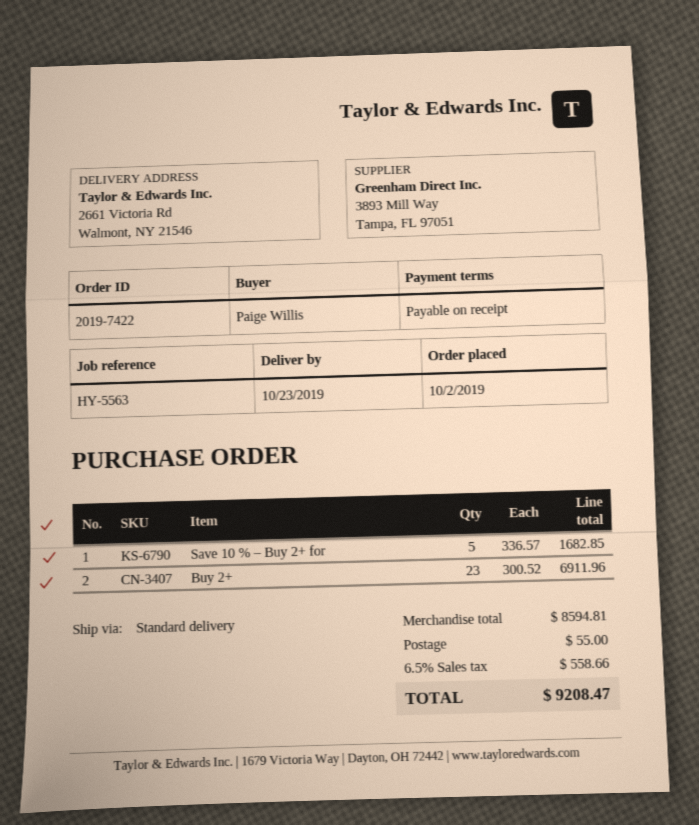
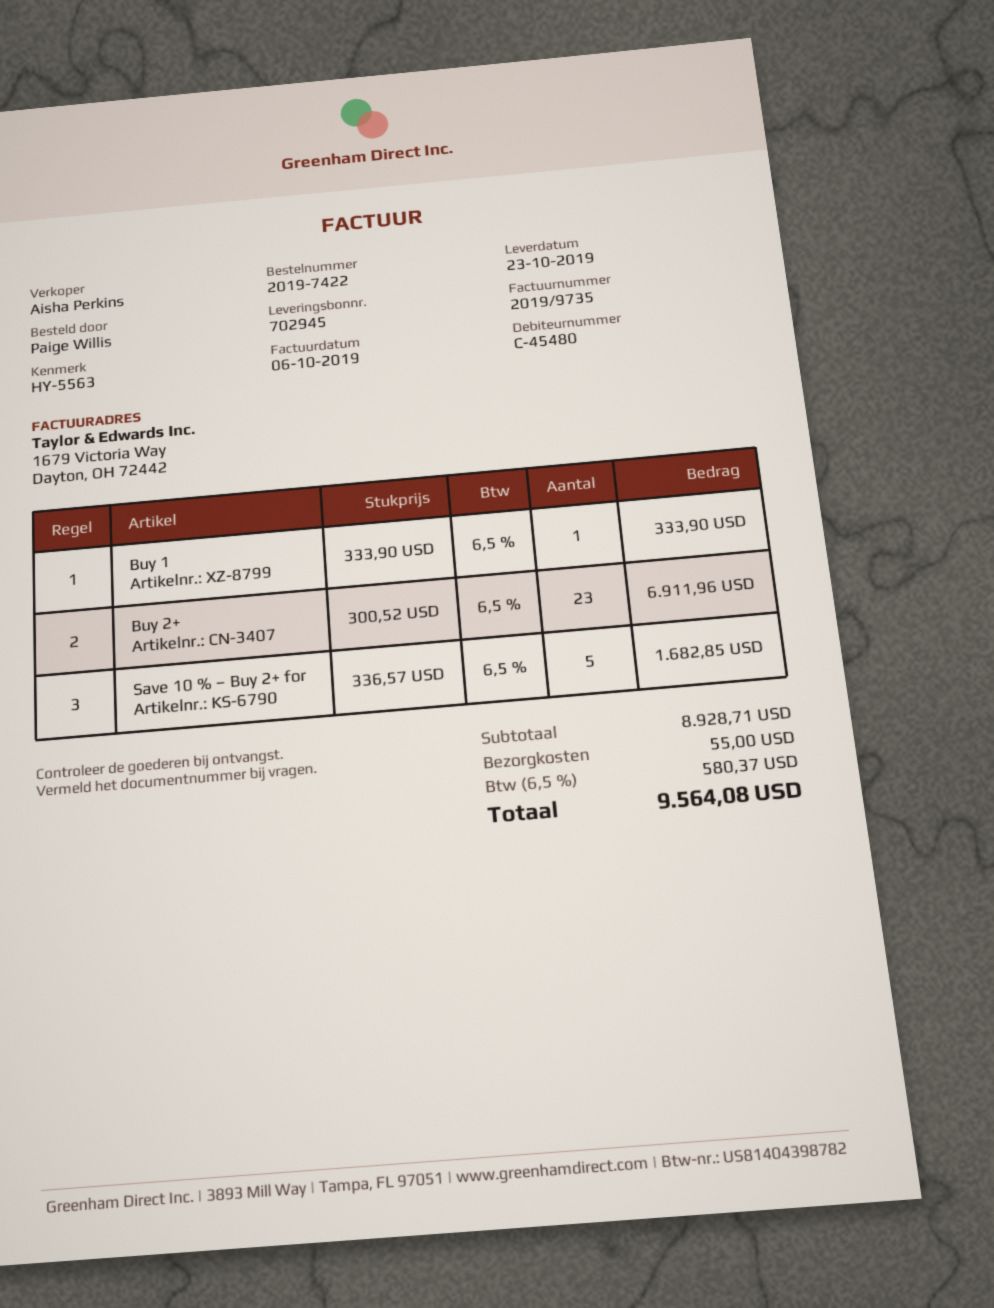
Buy 1: none -> 1 x 333.90 = 333.90
subtotal: 8594.81 -> 8928.71
tax: 6.5% = 558.66 -> 6.5% = 580.37
total: 9208.47 -> 9564.08

